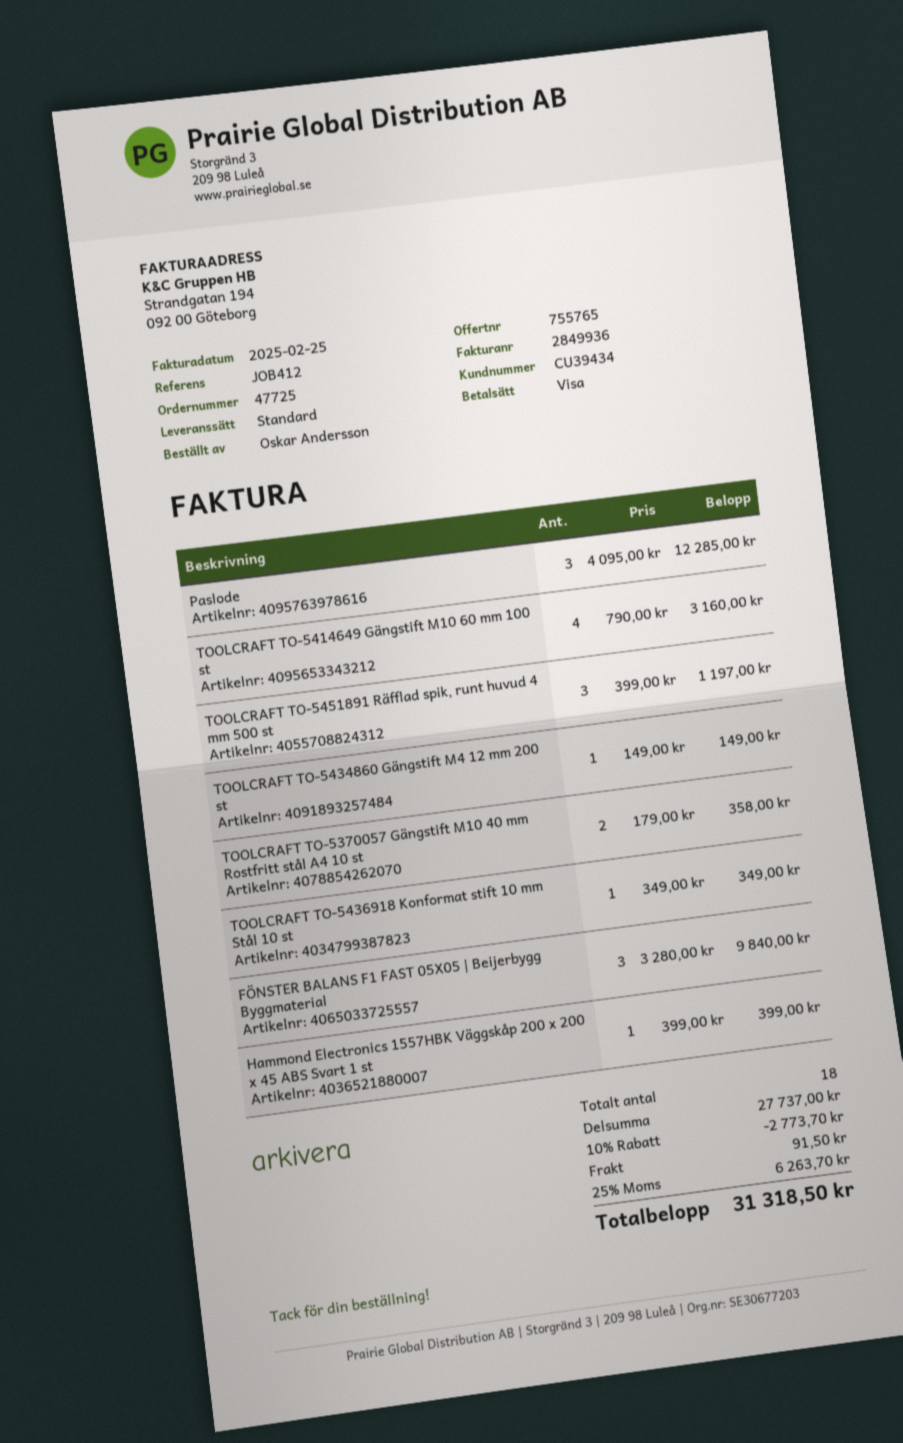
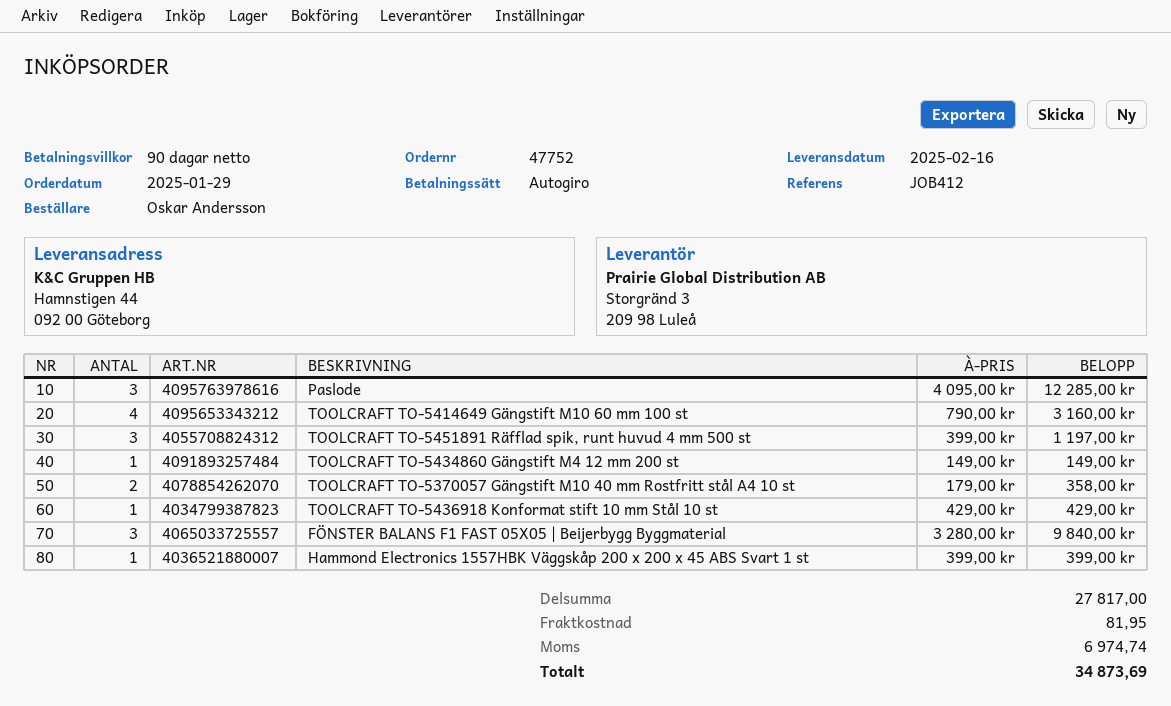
order number: 47725 -> 47752
payment method: Visa -> direct debit
TOOLCRAFT TO-5436918 Konformat stift 10 mm Stål 10 st: 1 x 349.00 = 349.00 -> 1 x 429.00 = 429.00
subtotal: 27737.00 -> 27817.00
discount: 10% = 2773.70 -> none
shipping: 91.50 -> 81.95
tax: 6263.70 -> 6974.74
total: 31318.50 -> 34873.69

